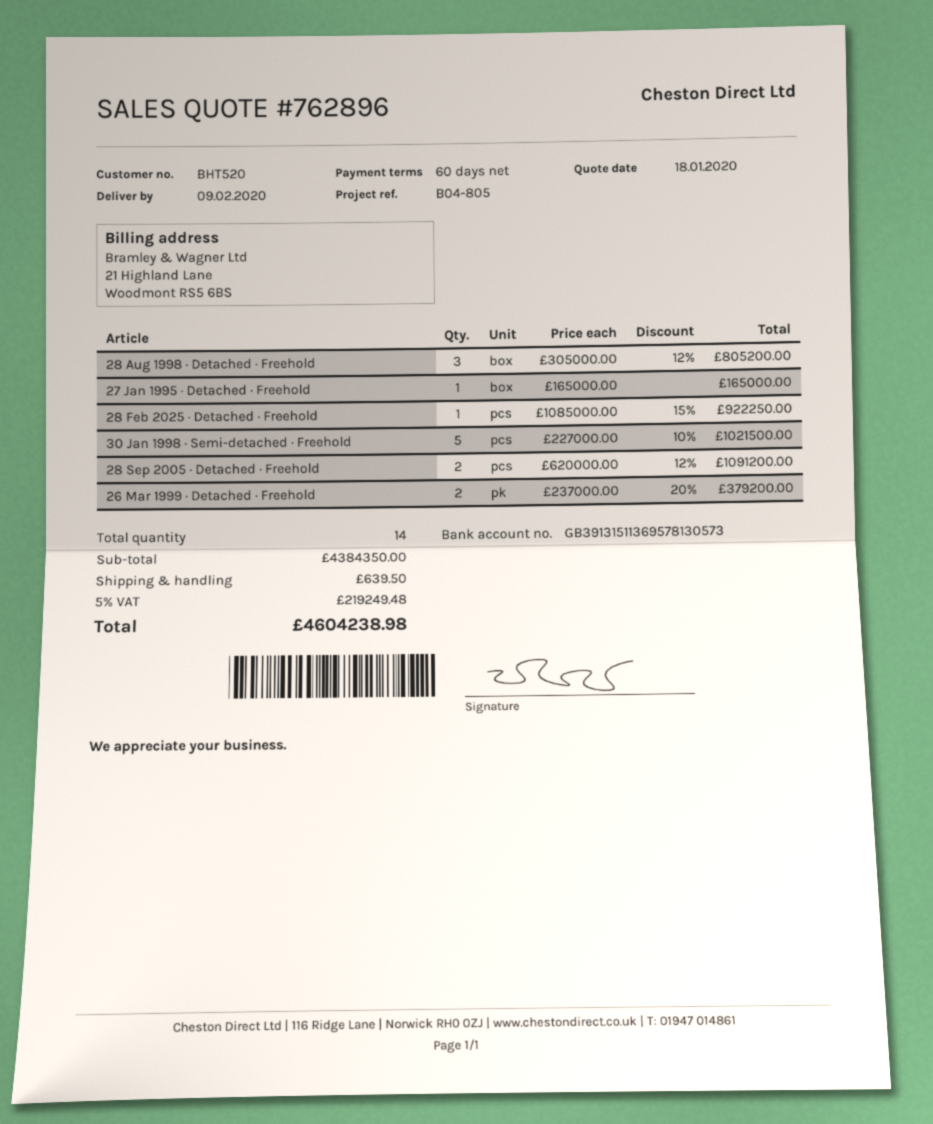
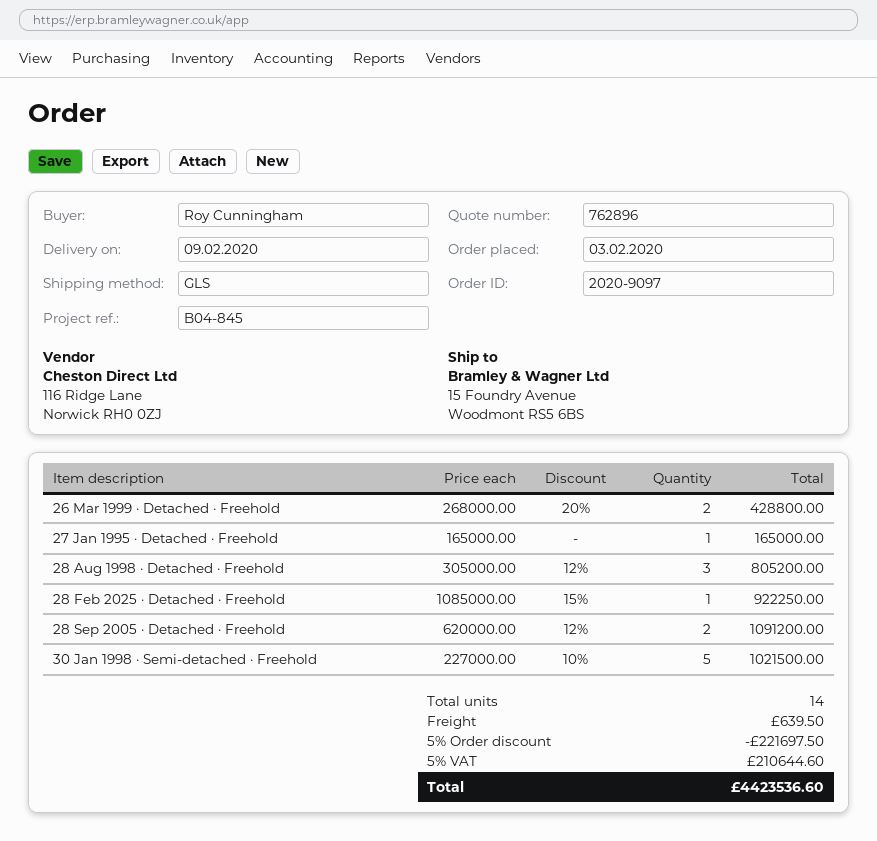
reference: B04-805 -> B04-845
26 Mar 1999 · Detached · Freehold: 2 x 237000.00 - 20% = 379200.00 -> 2 x 268000.00 - 20% = 428800.00
discount: none -> 5% = 221697.50
tax: 5% = 219249.48 -> 5% = 210644.60
total: 4604238.98 -> 4423536.60

